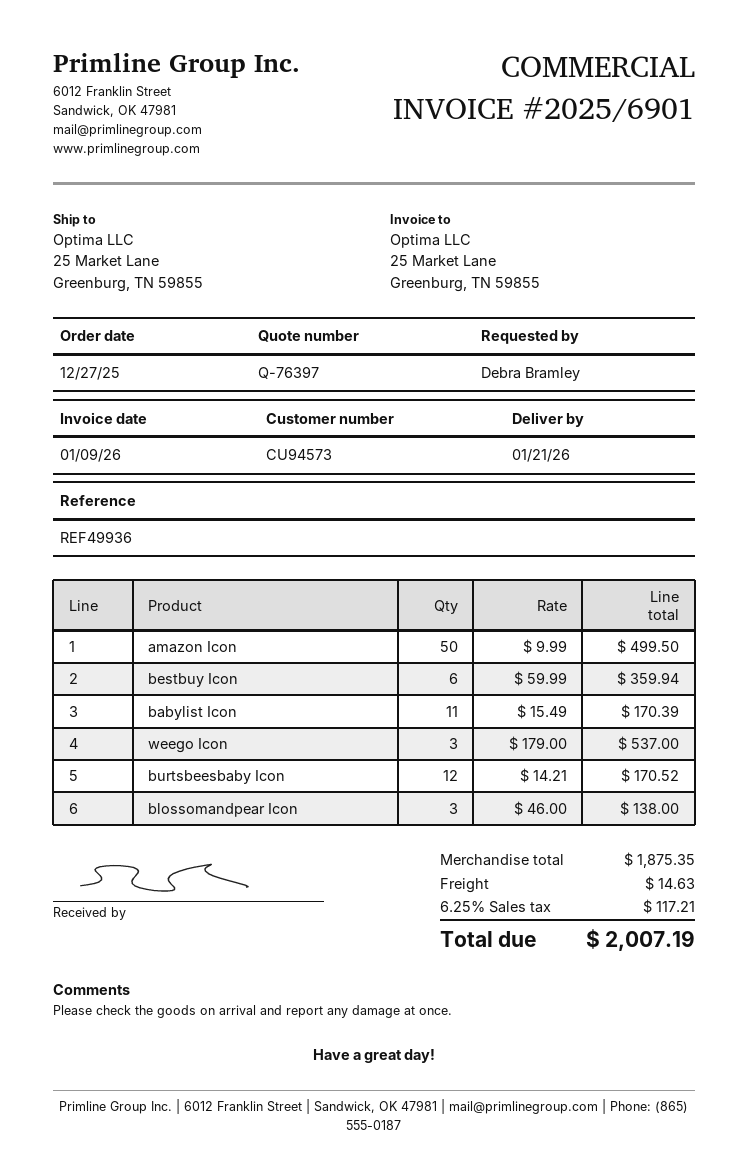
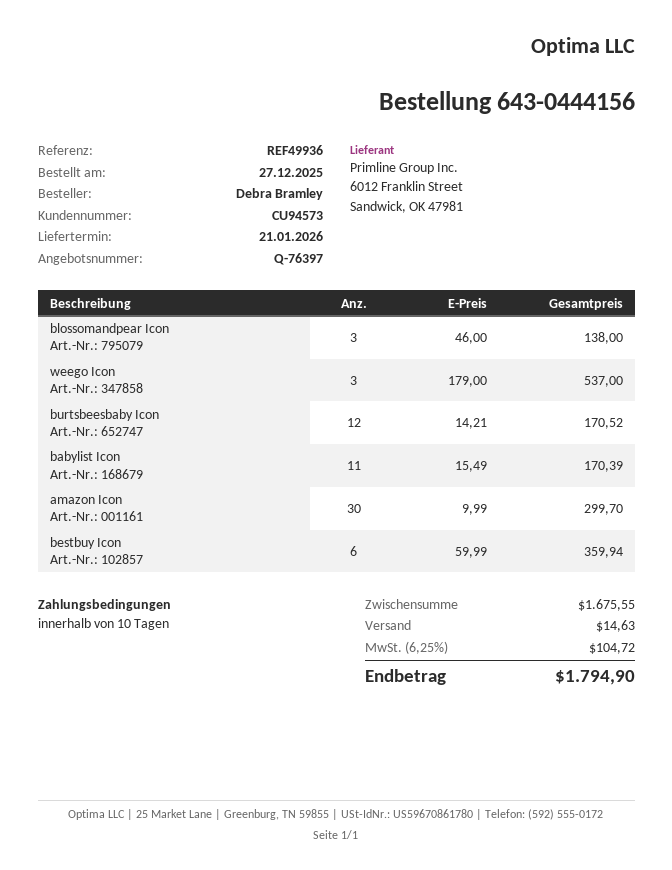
amazon Icon: 50 x 9.99 = 499.50 -> 30 x 9.99 = 299.70
subtotal: 1875.35 -> 1675.55
tax: 6.25% = 117.21 -> 6.25% = 104.72
total: 2007.19 -> 1794.90

